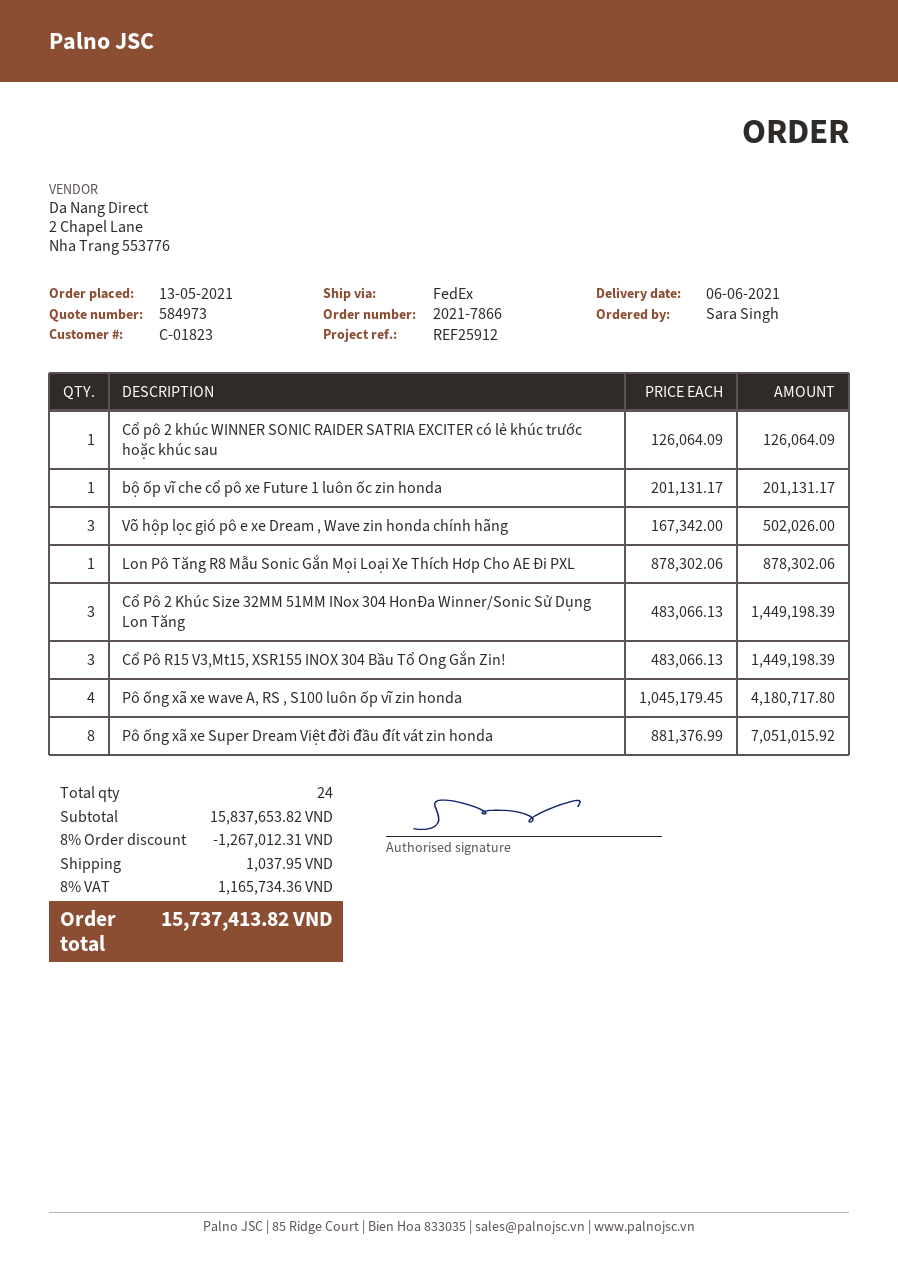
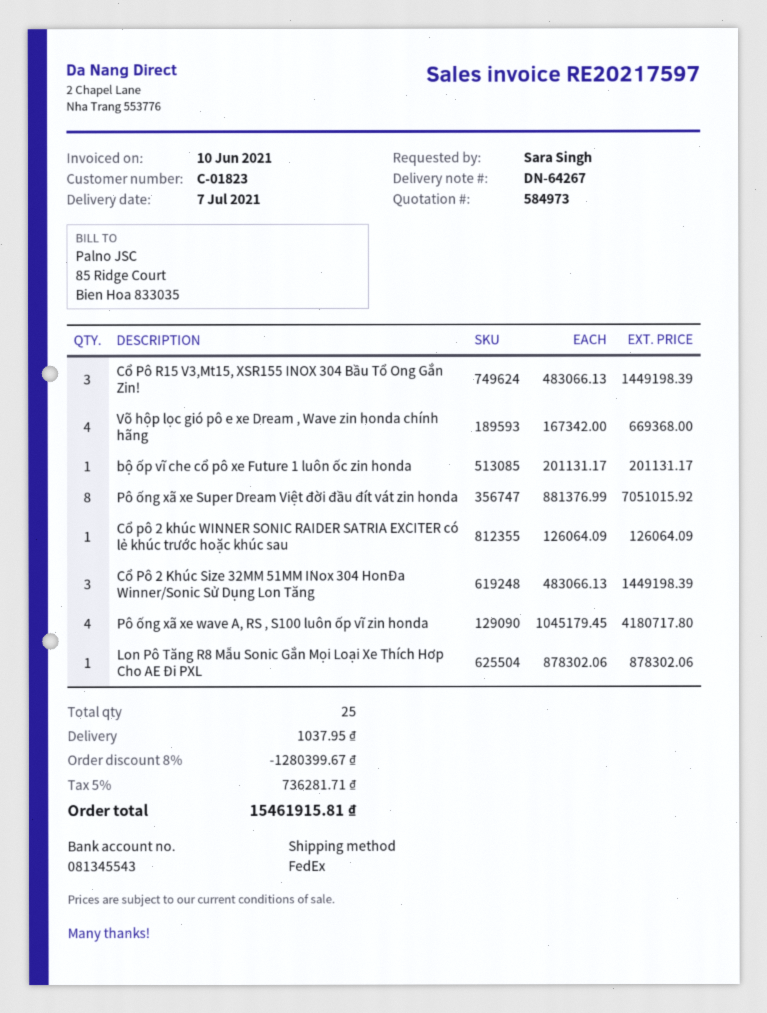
delivery date: 2021-06-06 -> 2021-07-07
Võ hộp lọc gió pô e xe Dream , Wave zin honda chính hãng: 3 x 167342.00 = 502026.00 -> 4 x 167342.00 = 669368.00
total quantity: 24 -> 25
discount: 8% = 1267012.31 -> 8% = 1280399.67
tax: 8% = 1165734.36 -> 5% = 736281.71
total: 15737413.82 -> 15461915.81

